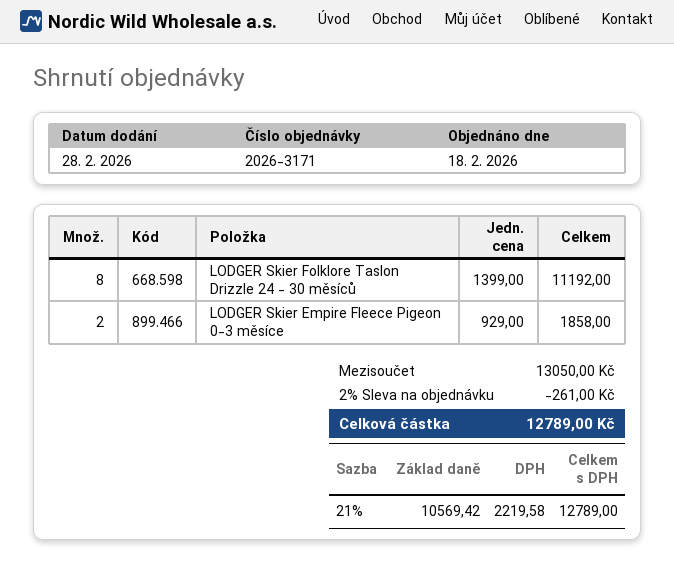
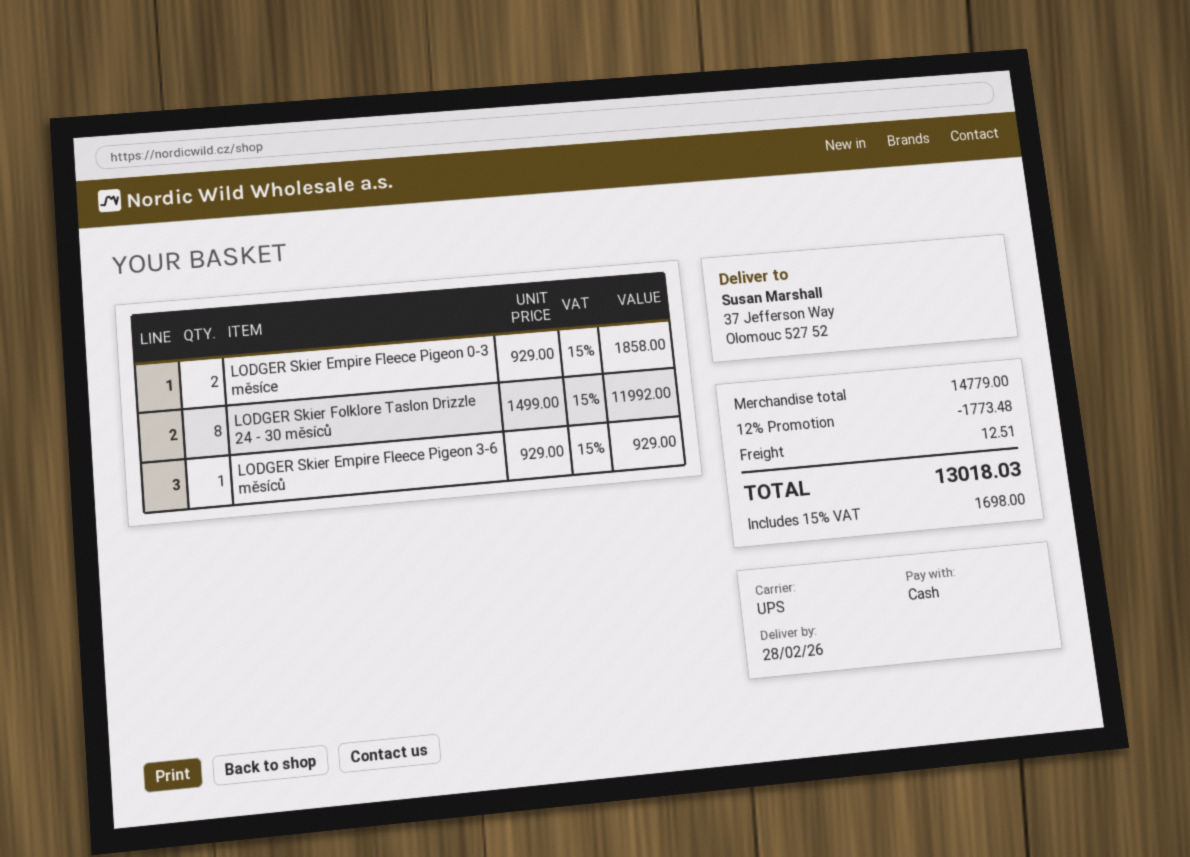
LODGER Skier Folklore Taslon Drizzle 24 - 30 měsíců: 8 x 1399.00 = 11192.00 -> 8 x 1499.00 = 11992.00
LODGER Skier Empire Fleece Pigeon 3-6 měsíců: none -> 1 x 929.00 = 929.00
subtotal: 13050.00 -> 14779.00
discount: 2% = 261.00 -> 12% = 1773.48
shipping: none -> 12.51
tax: 21% = 2219.58 -> 15% = 1698.00
total: 12789.00 -> 13018.03

